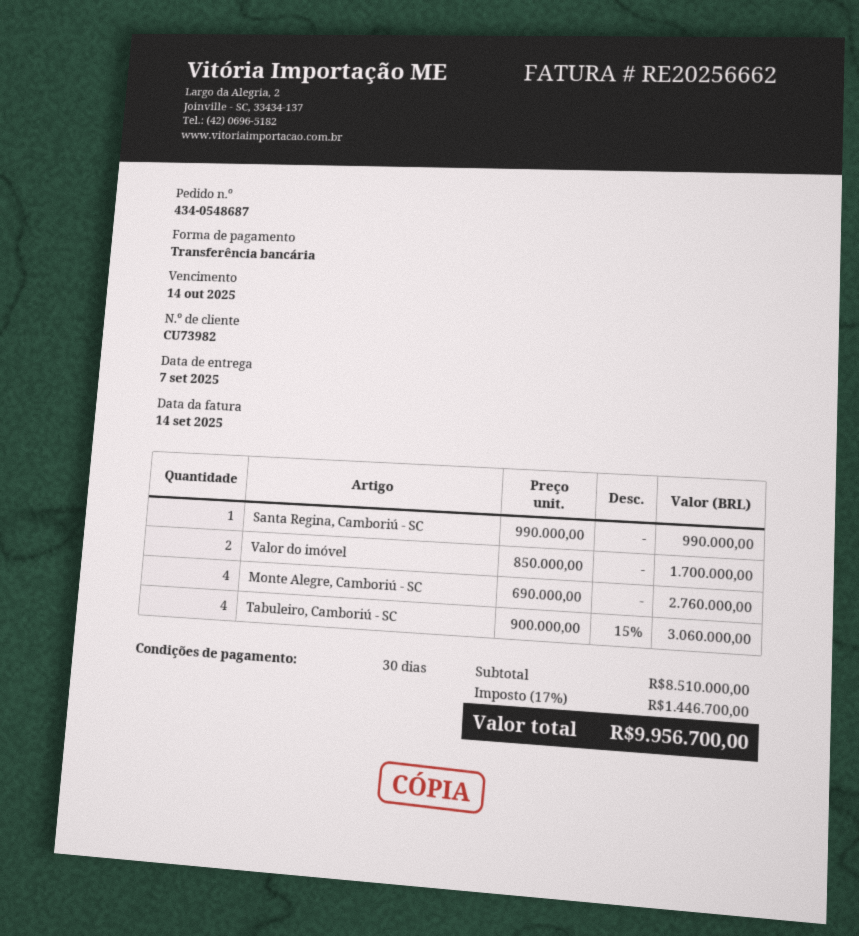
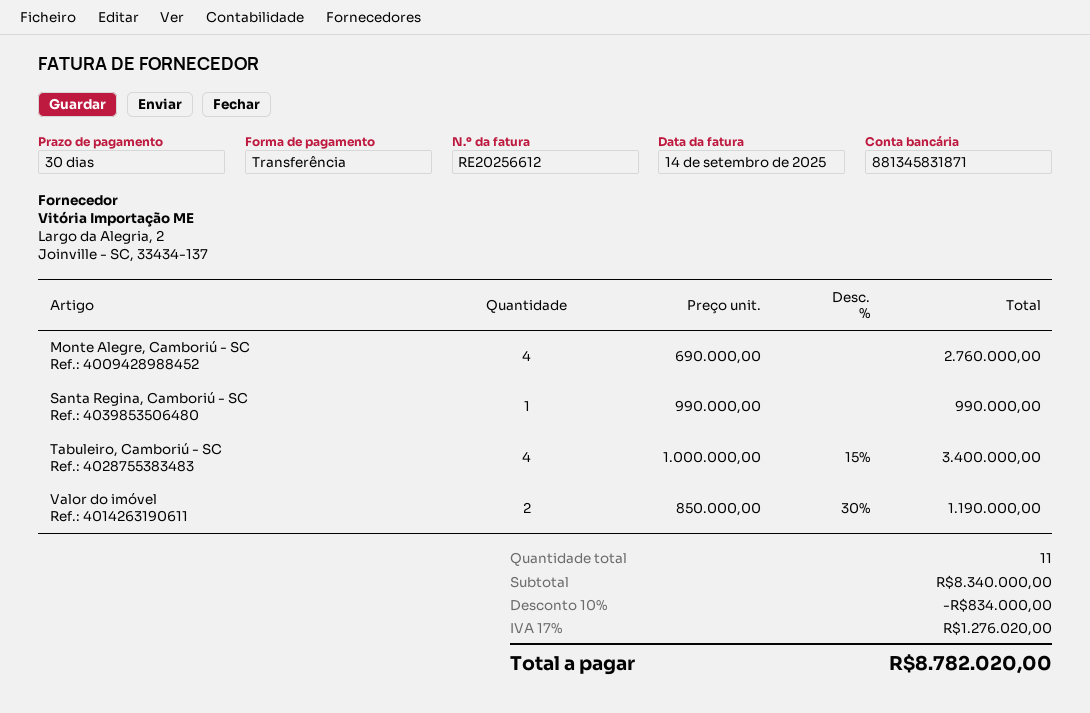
invoice number: RE20256662 -> RE20256612
Valor do imóvel: 2 x 850000.00 = 1700000.00 -> 2 x 850000.00 - 30% = 1190000.00
Tabuleiro, Camboriú - SC: 4 x 900000.00 - 15% = 3060000.00 -> 4 x 1000000.00 - 15% = 3400000.00
subtotal: 8510000.00 -> 8340000.00
discount: none -> 10% = 834000.00
tax: 17% = 1446700.00 -> 17% = 1276020.00
total: 9956700.00 -> 8782020.00

